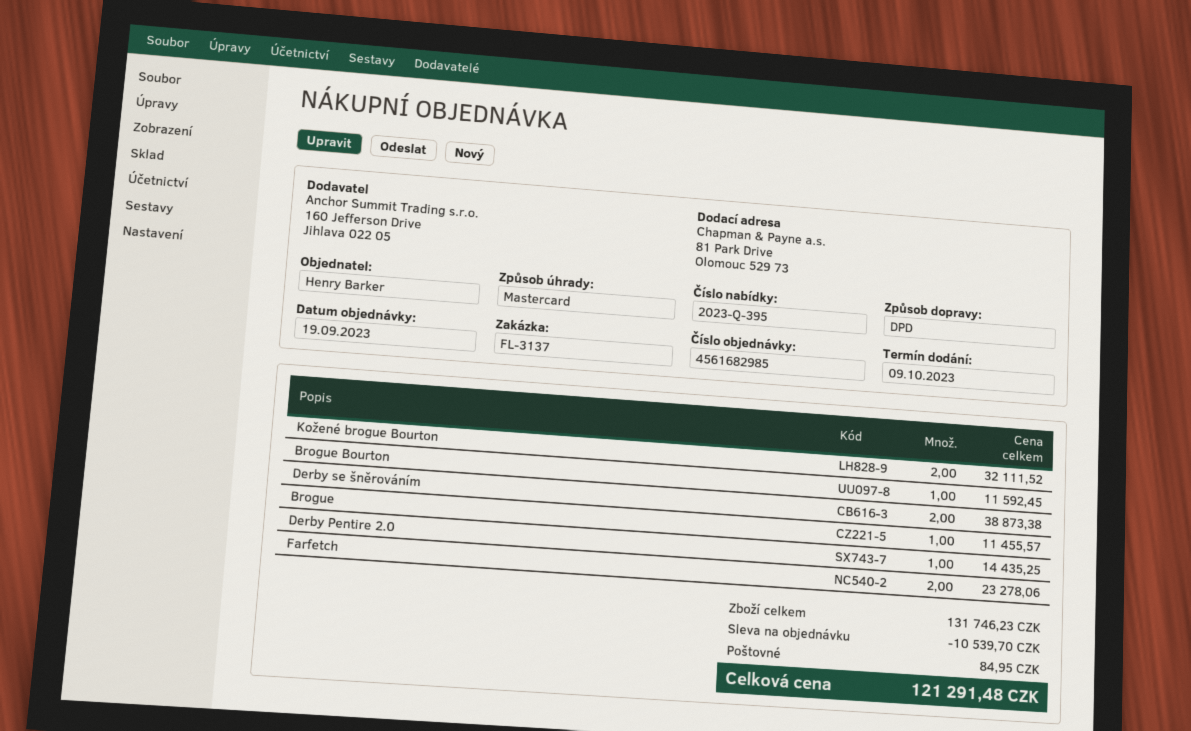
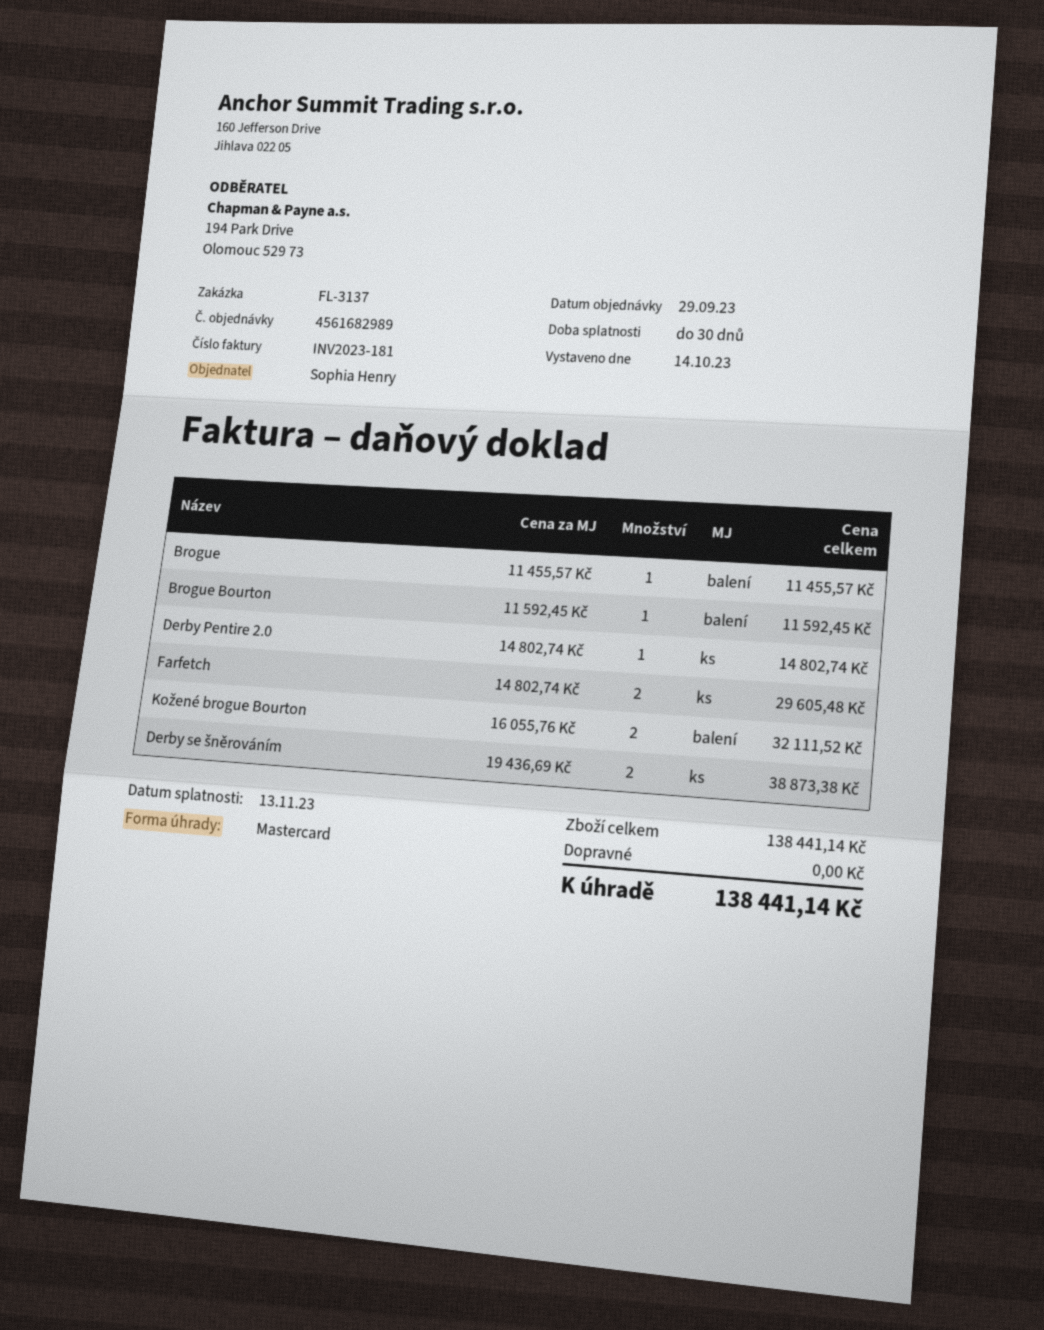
order number: 4561682985 -> 4561682989
order date: 2023-09-19 -> 2023-09-29
ordered by: Henry Barker -> Sophia Henry
Derby Pentire 2.0: 1 for 14435.25 -> 1 for 14802.74
Farfetch: 2 for 23278.06 -> 2 for 29605.48
subtotal: 131746.23 -> 138441.14
discount: 10539.70 -> none
shipping: 84.95 -> 0.00
total: 121291.48 -> 138441.14

